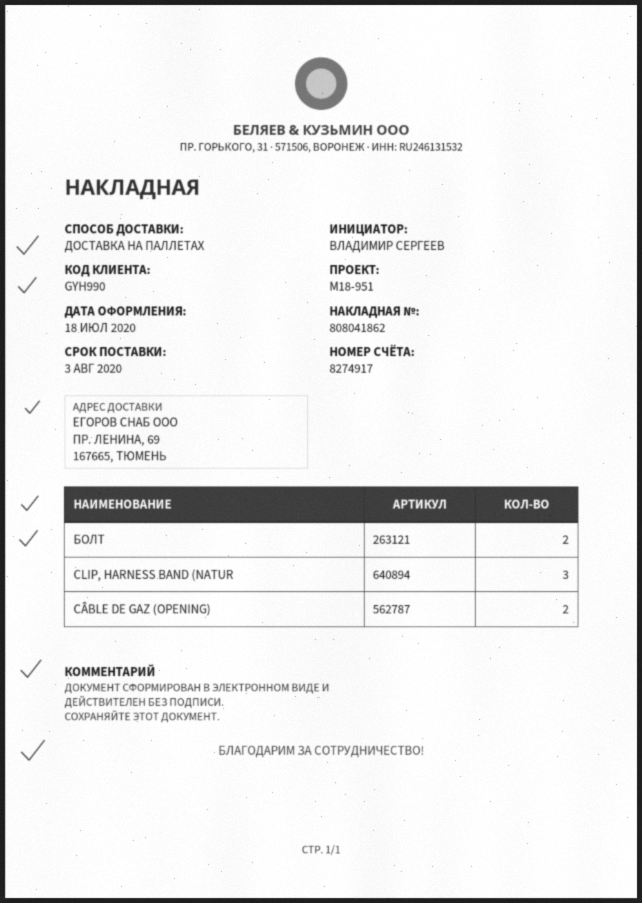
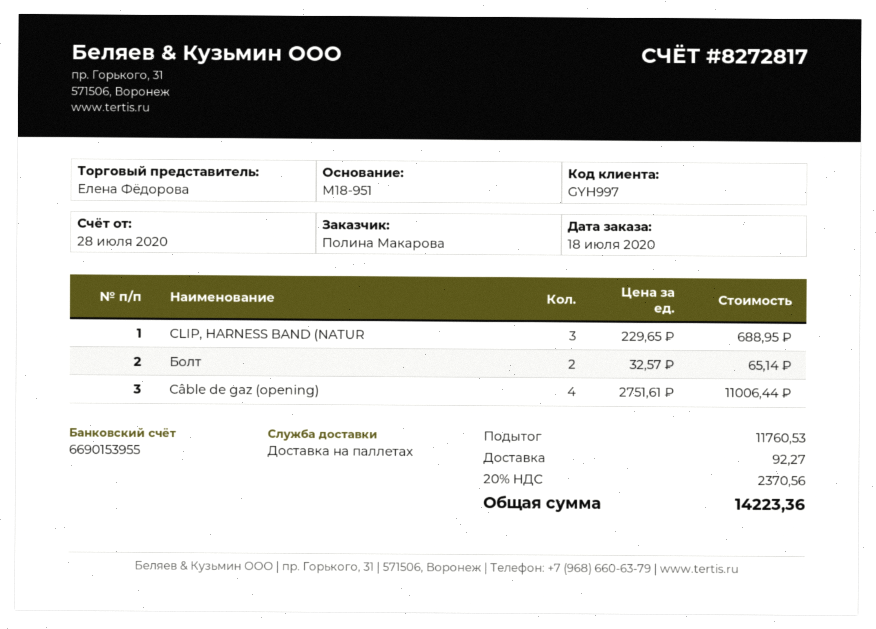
invoice number: 8274917 -> 8272817
customer number: GYH990 -> GYH997
ordered by: ВЛАДИМИР СЕРГЕЕВ -> Полина Макарова
CÂBLE DE GAZ (OPENING): 2 -> 4

